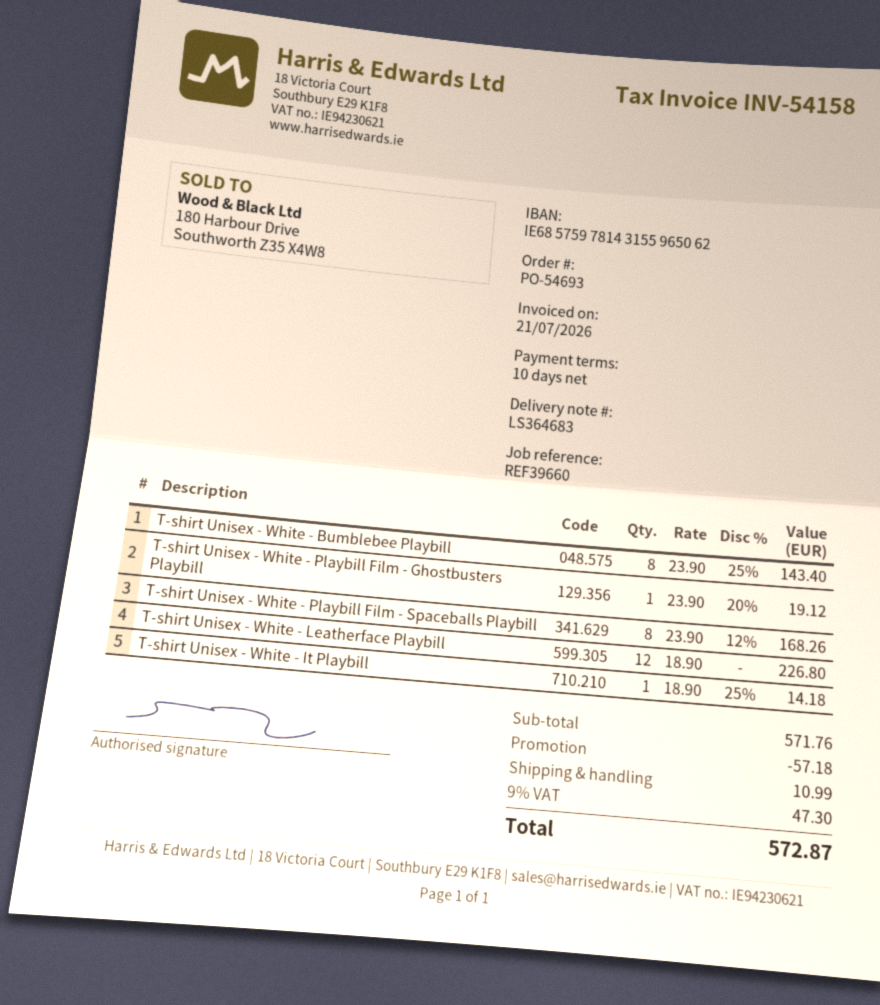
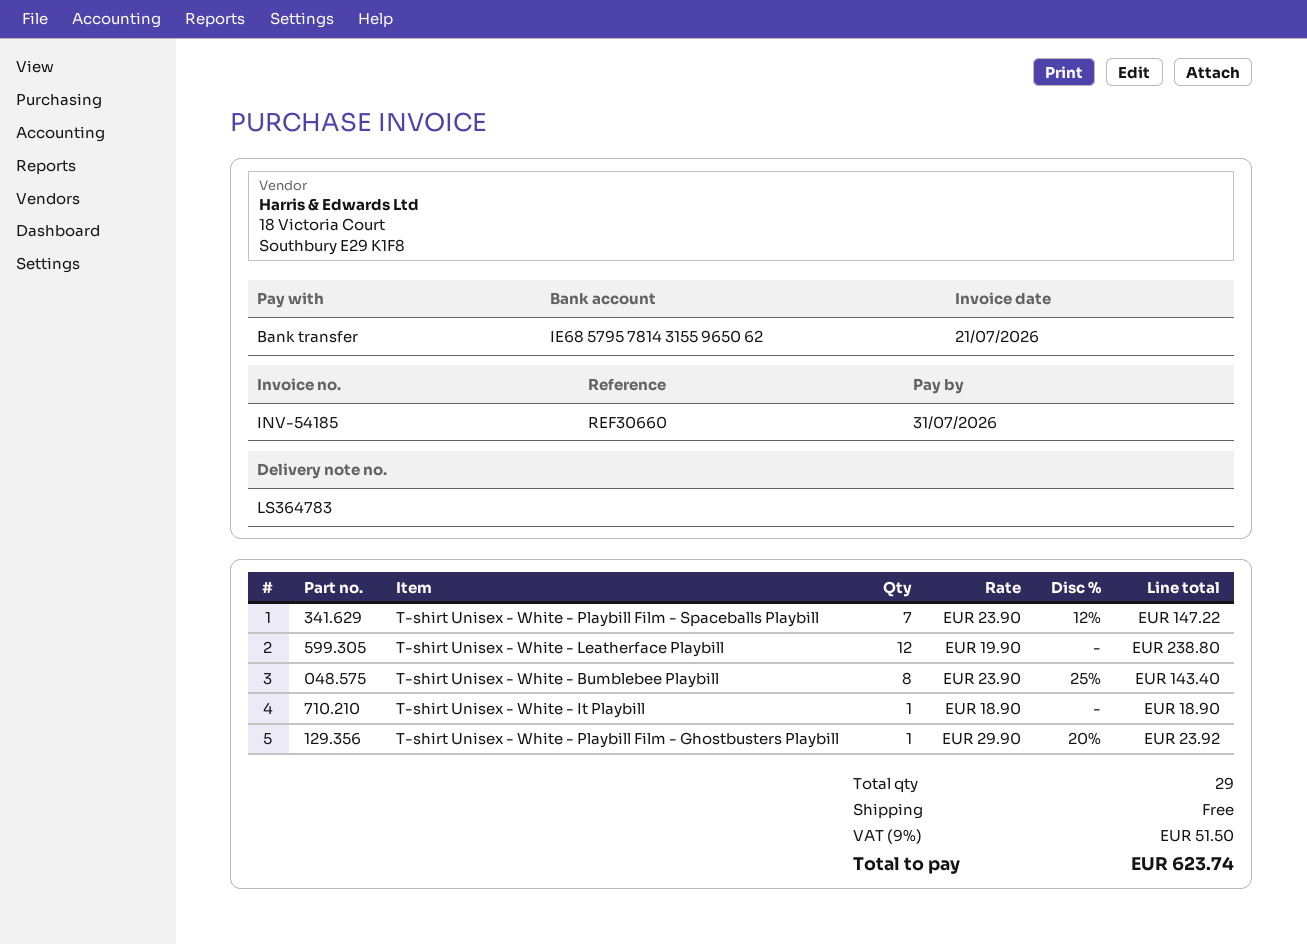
delivery note number: LS364683 -> LS364783
invoice number: INV-54158 -> INV-54185
reference: REF39660 -> REF30660
bank account: IE68575978143155965062 -> IE68579578143155965062
T-shirt Unisex - White - Playbill Film - Ghostbusters Playbill: 1 x 23.90 - 20% = 19.12 -> 1 x 29.90 - 20% = 23.92
T-shirt Unisex - White - Playbill Film - Spaceballs Playbill: 8 x 23.90 - 12% = 168.26 -> 7 x 23.90 - 12% = 147.22
T-shirt Unisex - White - Leatherface Playbill: 12 x 18.90 = 226.80 -> 12 x 19.90 = 238.80
T-shirt Unisex - White - It Playbill: 1 x 18.90 - 25% = 14.18 -> 1 x 18.90 = 18.90
discount: 57.18 -> none
shipping: 10.99 -> 0.00
tax: 9% = 47.30 -> 9% = 51.50
total: 572.87 -> 623.74

